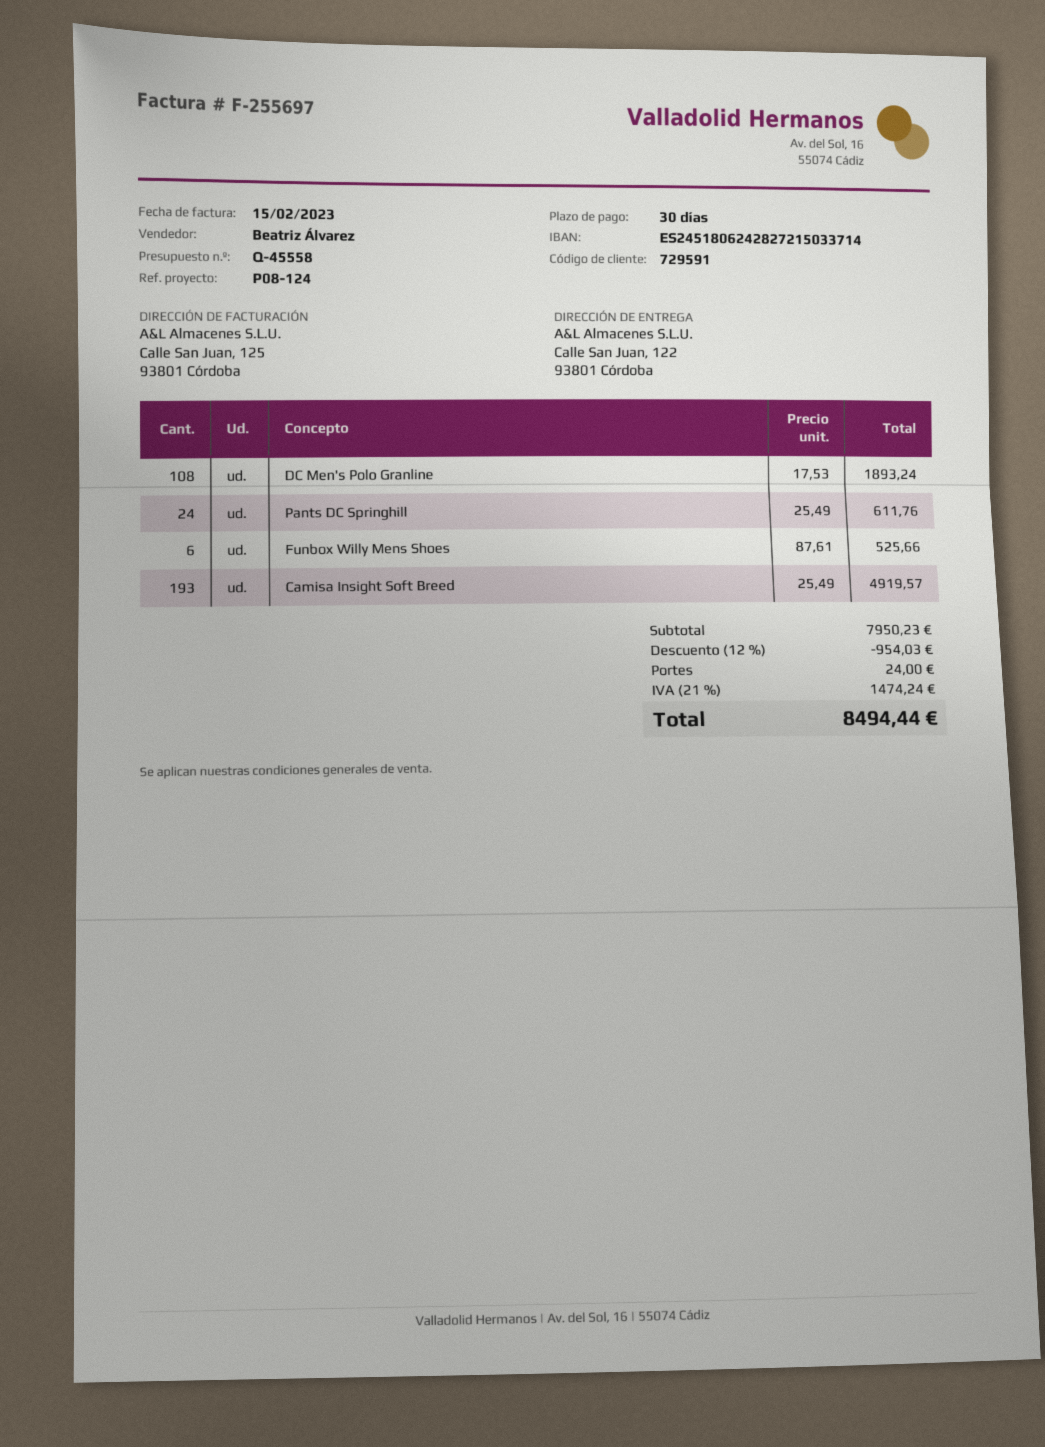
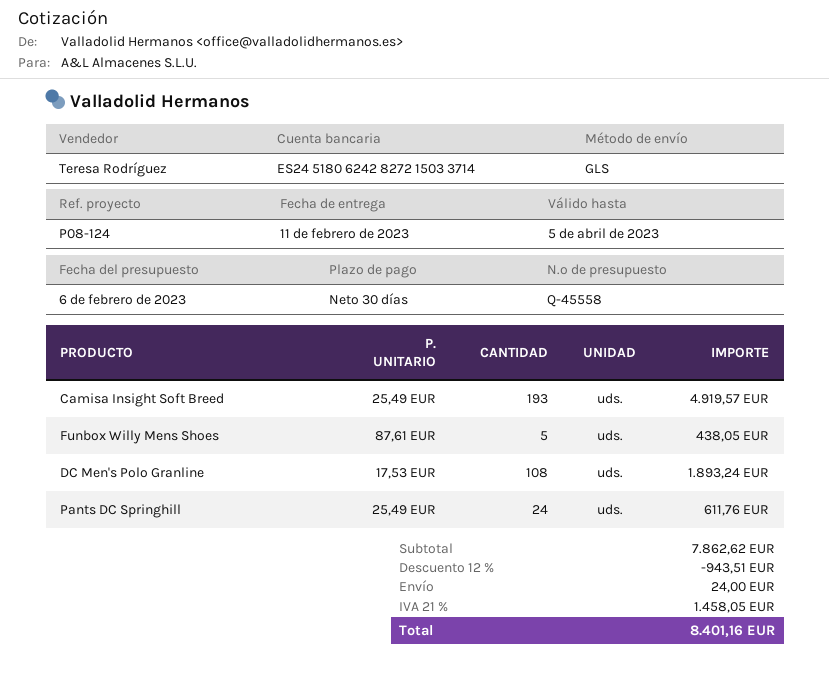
sales rep: Beatriz Álvarez -> Teresa Rodríguez
Funbox Willy Mens Shoes: 6 x 87.61 = 525.66 -> 5 x 87.61 = 438.05
subtotal: 7950.23 -> 7862.62
discount: 12% = 954.03 -> 12% = 943.51
tax: 21% = 1474.24 -> 21% = 1458.05
total: 8494.44 -> 8401.16

